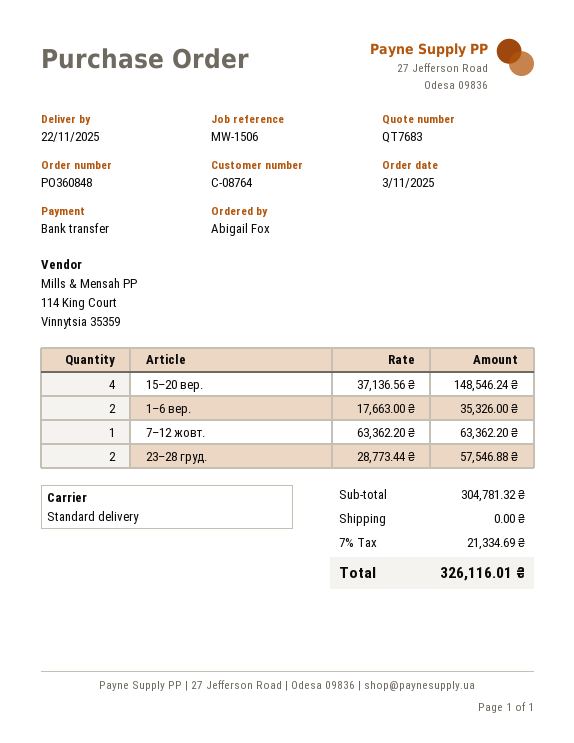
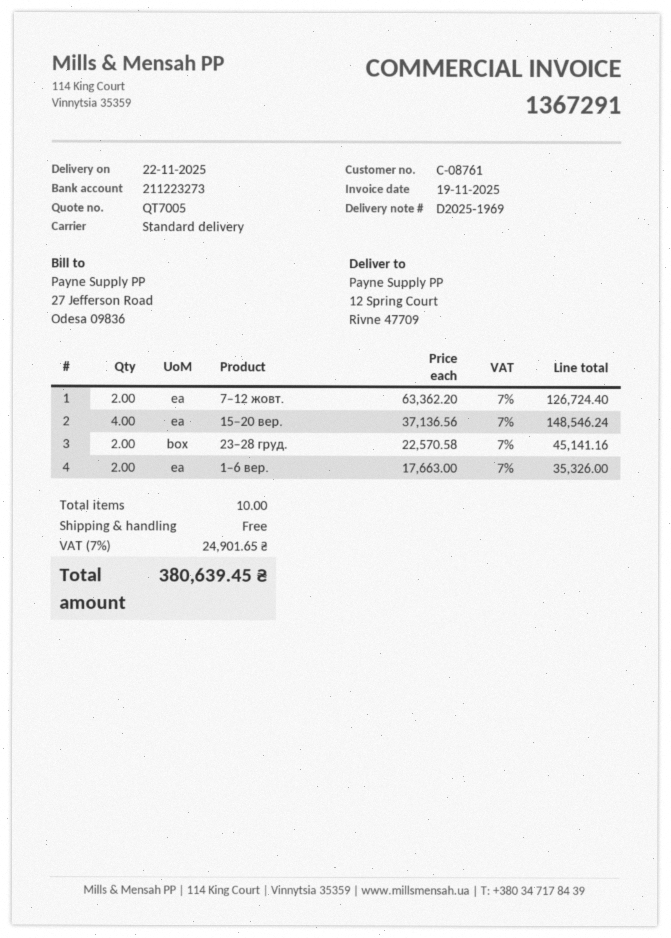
quote number: QT7683 -> QT7005
customer number: C-08764 -> C-08761
7–12 жовт.: 1 x 63362.20 = 63362.20 -> 2 x 63362.20 = 126724.40
23–28 груд.: 2 x 28773.44 = 57546.88 -> 2 x 22570.58 = 45141.16
tax: 7% = 21334.69 -> 7% = 24901.65
total: 326116.01 -> 380639.45

